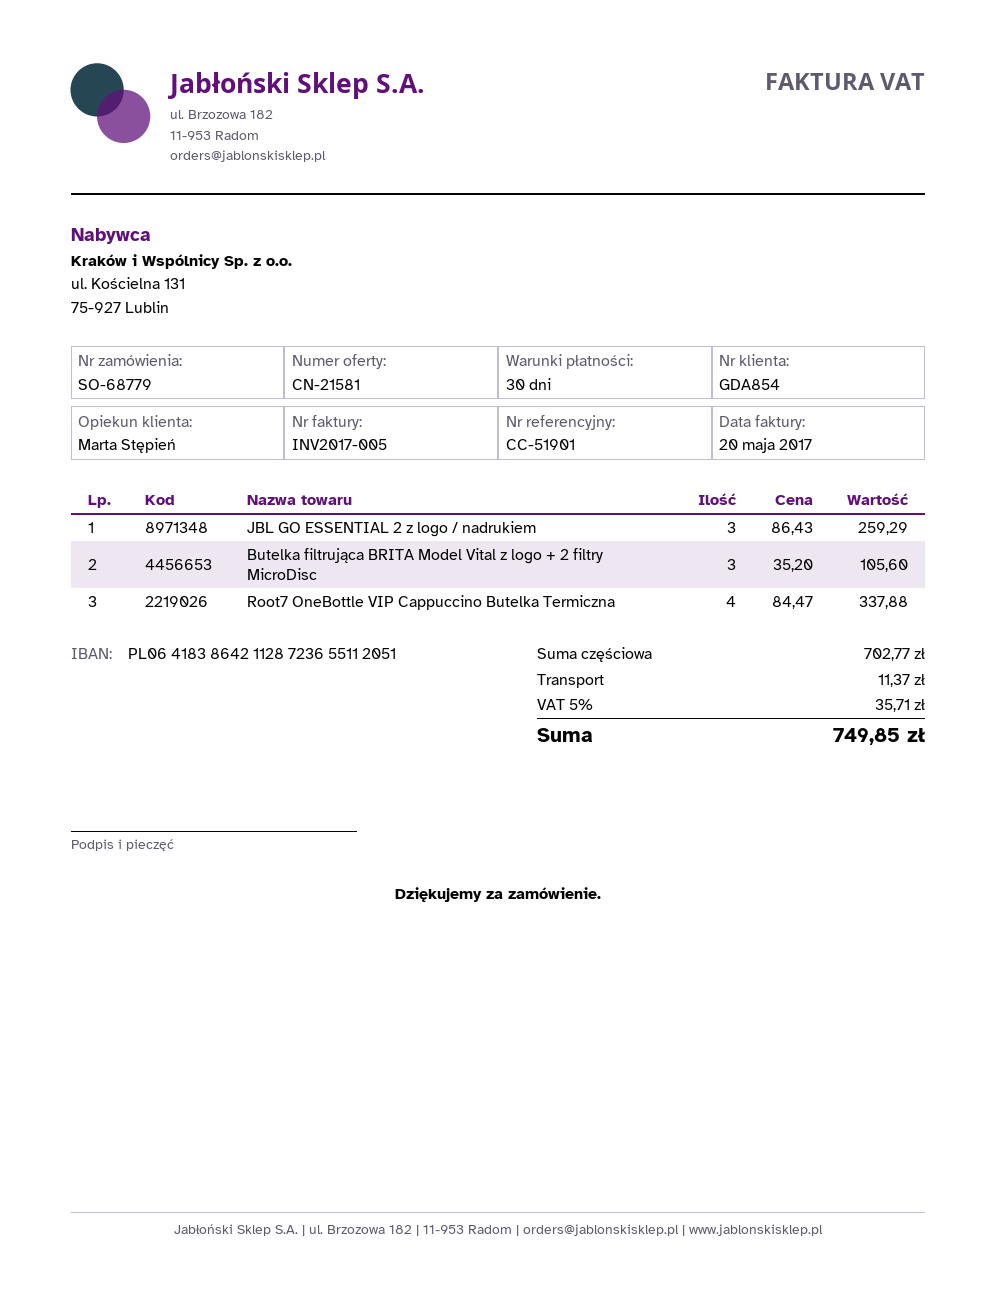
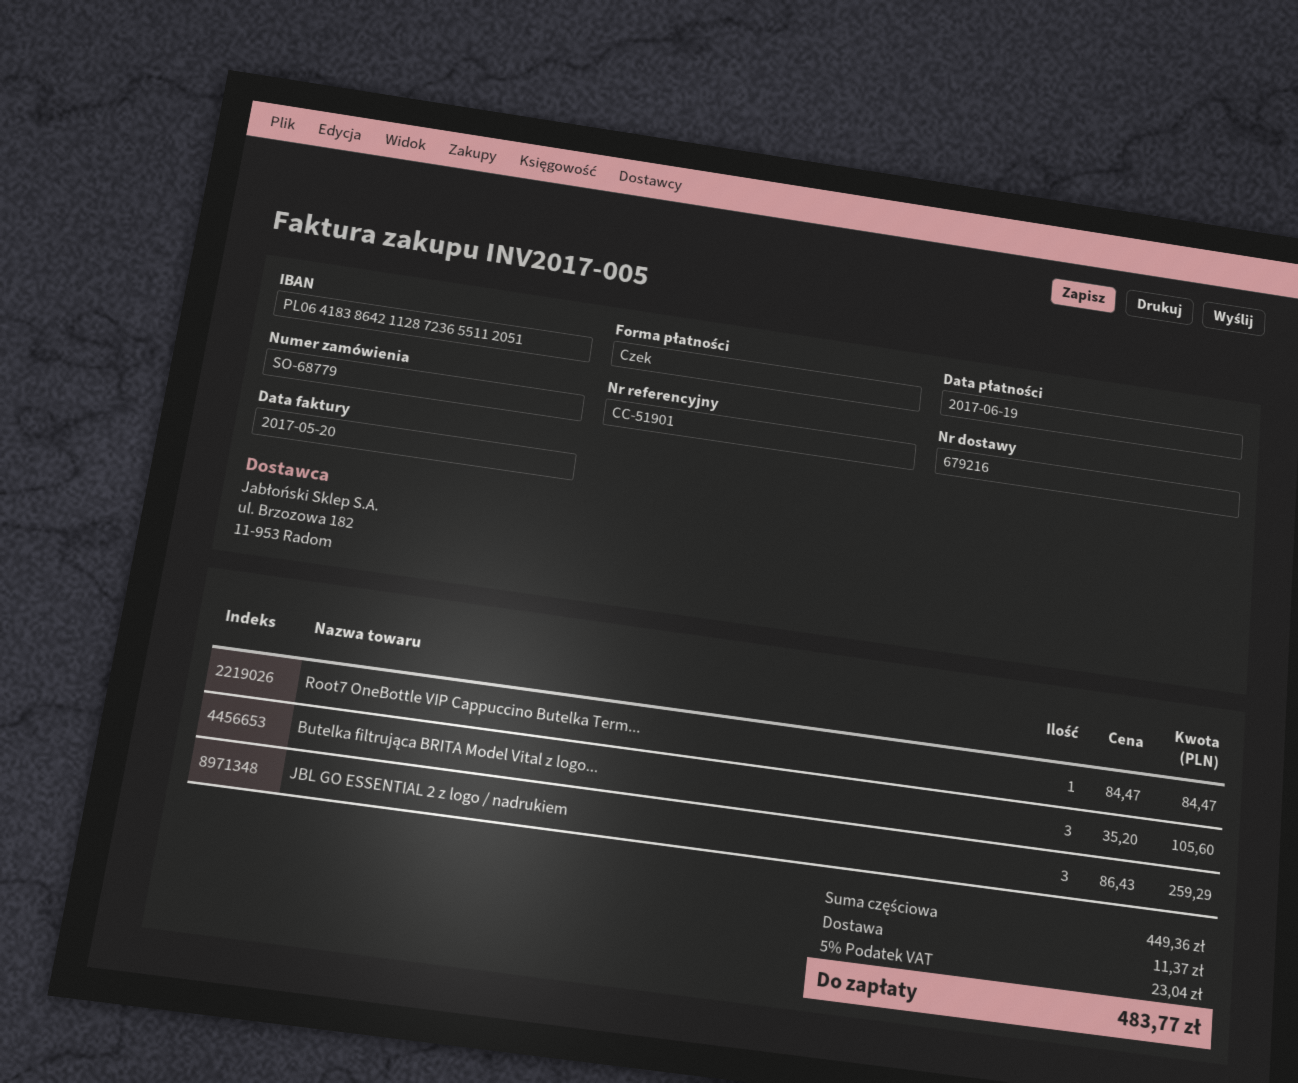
Root7 OneBottle VIP Cappuccino Butelka Termiczna: 4 x 84.47 = 337.88 -> 1 x 84.47 = 84.47
subtotal: 702.77 -> 449.36
tax: 5% = 35.71 -> 5% = 23.04
total: 749.85 -> 483.77

